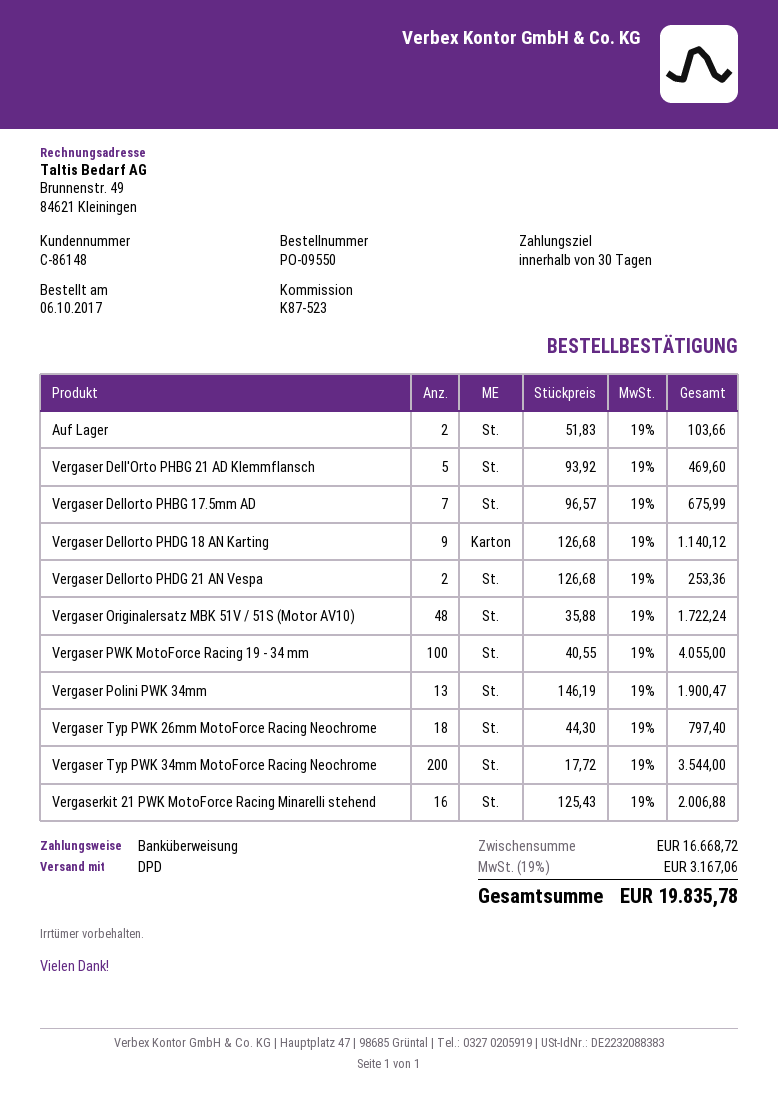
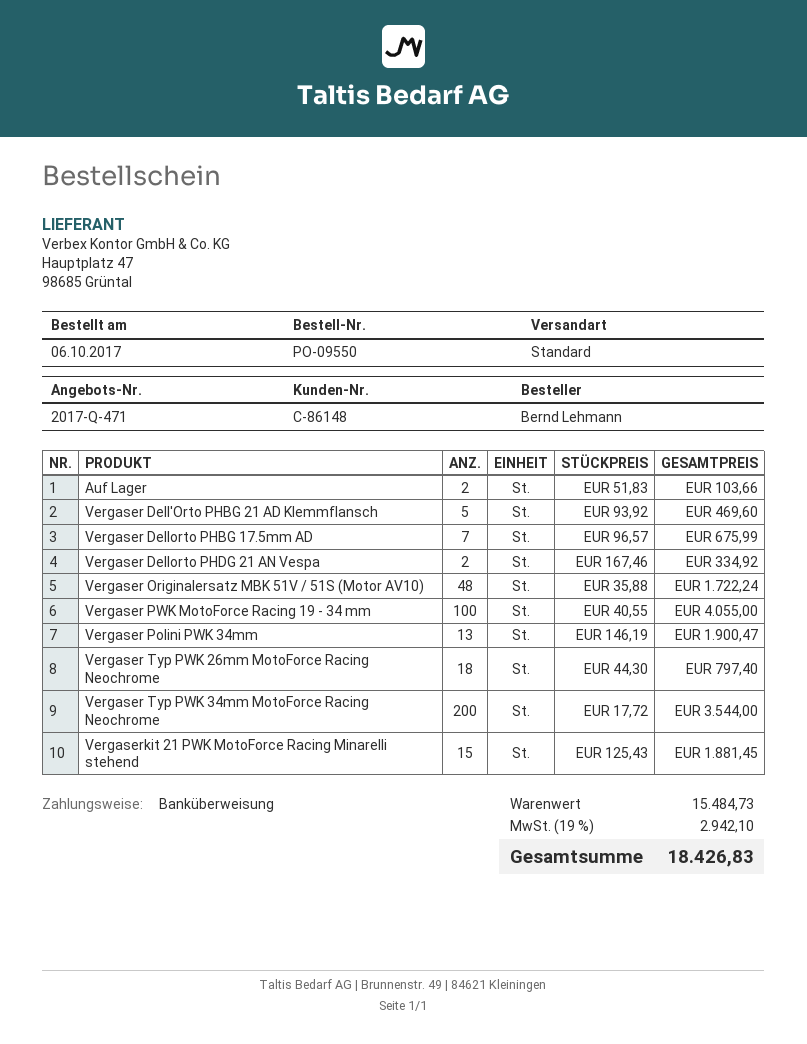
shipping method: DPD -> standard
Vergaser Dellorto PHDG 18 AN Karting: 9 x 126.68 = 1140.12 -> none
Vergaser Dellorto PHDG 21 AN Vespa: 2 x 126.68 = 253.36 -> 2 x 167.46 = 334.92
Vergaserkit 21 PWK MotoForce Racing Minarelli stehend: 16 x 125.43 = 2006.88 -> 15 x 125.43 = 1881.45
subtotal: 16668.72 -> 15484.73
tax: 19% = 3167.06 -> 19% = 2942.10
total: 19835.78 -> 18426.83

